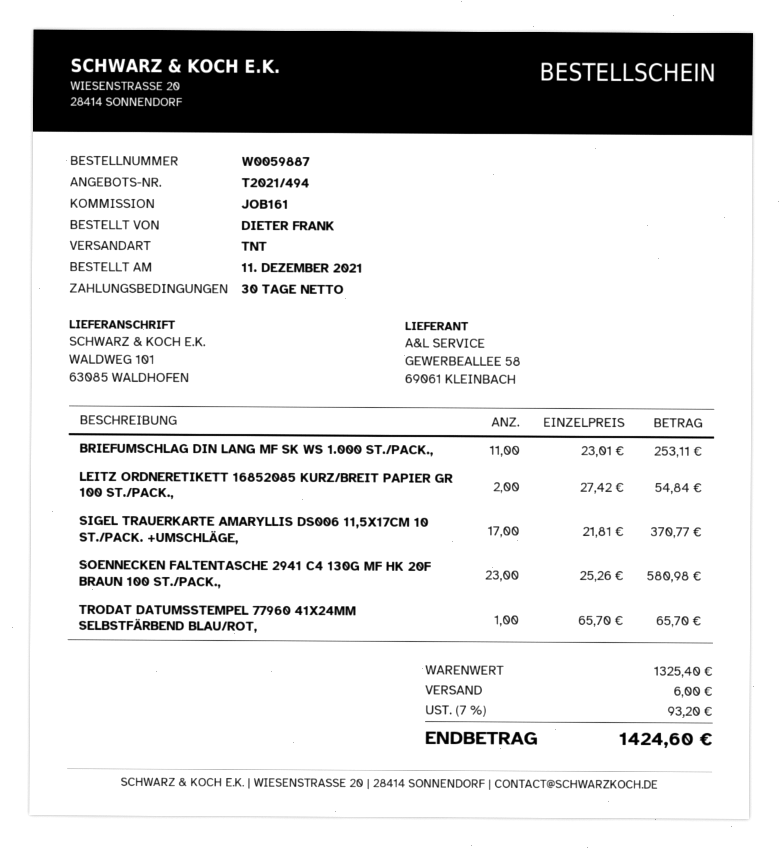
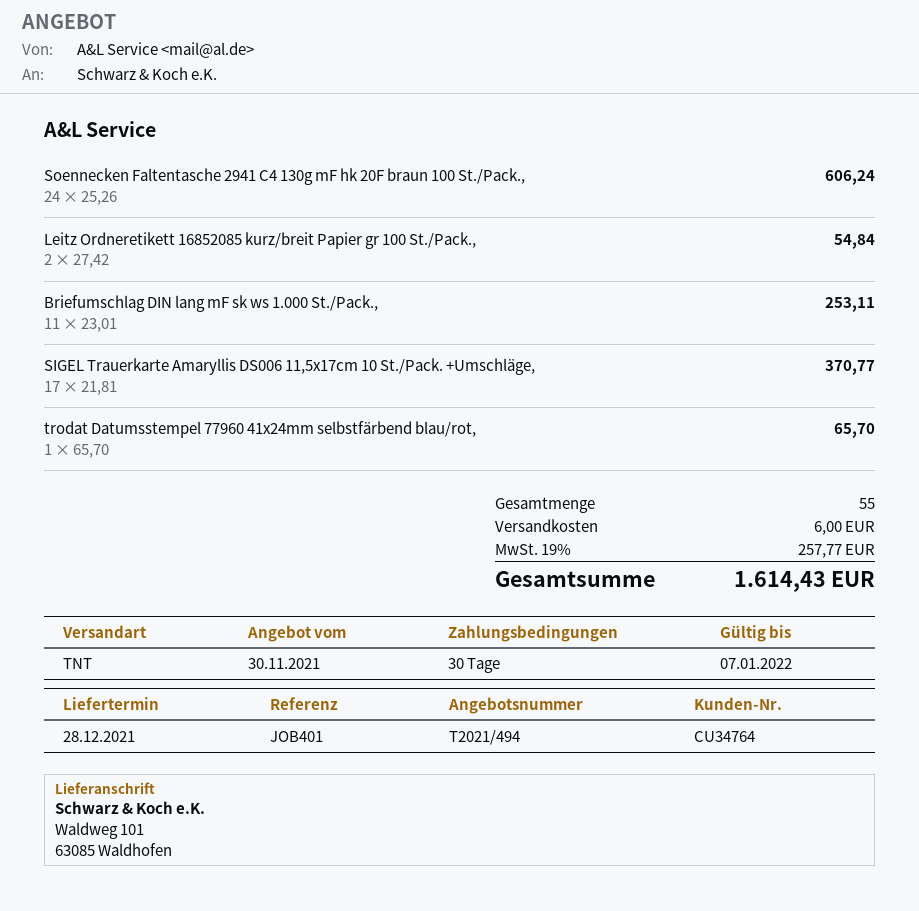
reference: JOB161 -> JOB401
SOENNECKEN FALTENTASCHE 2941 C4 130G MF HK 20F BRAUN 100 ST./PACK.,: 23 x 25.26 = 580.98 -> 24 x 25.26 = 606.24
tax: 7% = 93.20 -> 19% = 257.77
total: 1424.60 -> 1614.43

